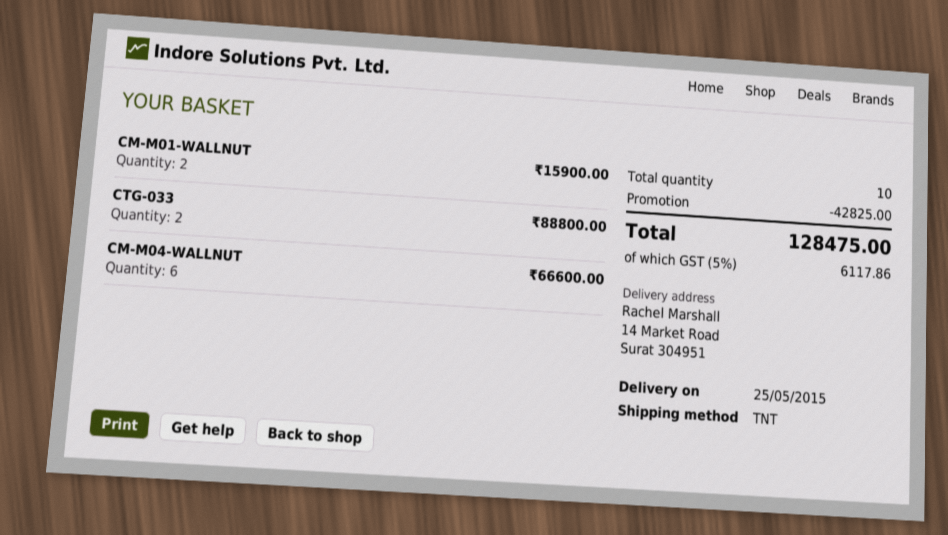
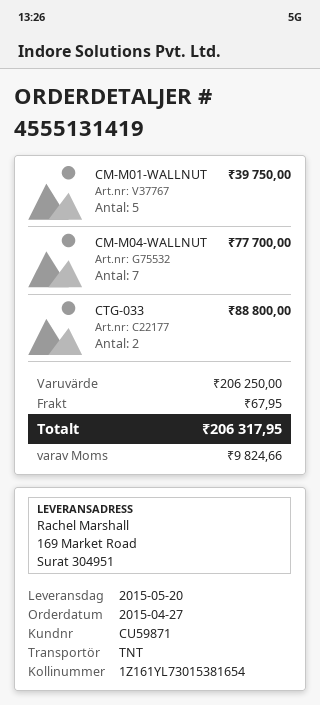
delivery date: 2015-05-25 -> 2015-05-20
ship to: 14 Market Road, Surat 304951 -> 169 Market Road, Surat 304951
CM-M01-WALLNUT: 2 for 15900.00 -> 5 for 39750.00
CM-M04-WALLNUT: 6 for 66600.00 -> 7 for 77700.00
discount: 42825.00 -> none
shipping: none -> 67.95
tax: 6117.86 -> 9824.66
total: 128475.00 -> 206317.95

